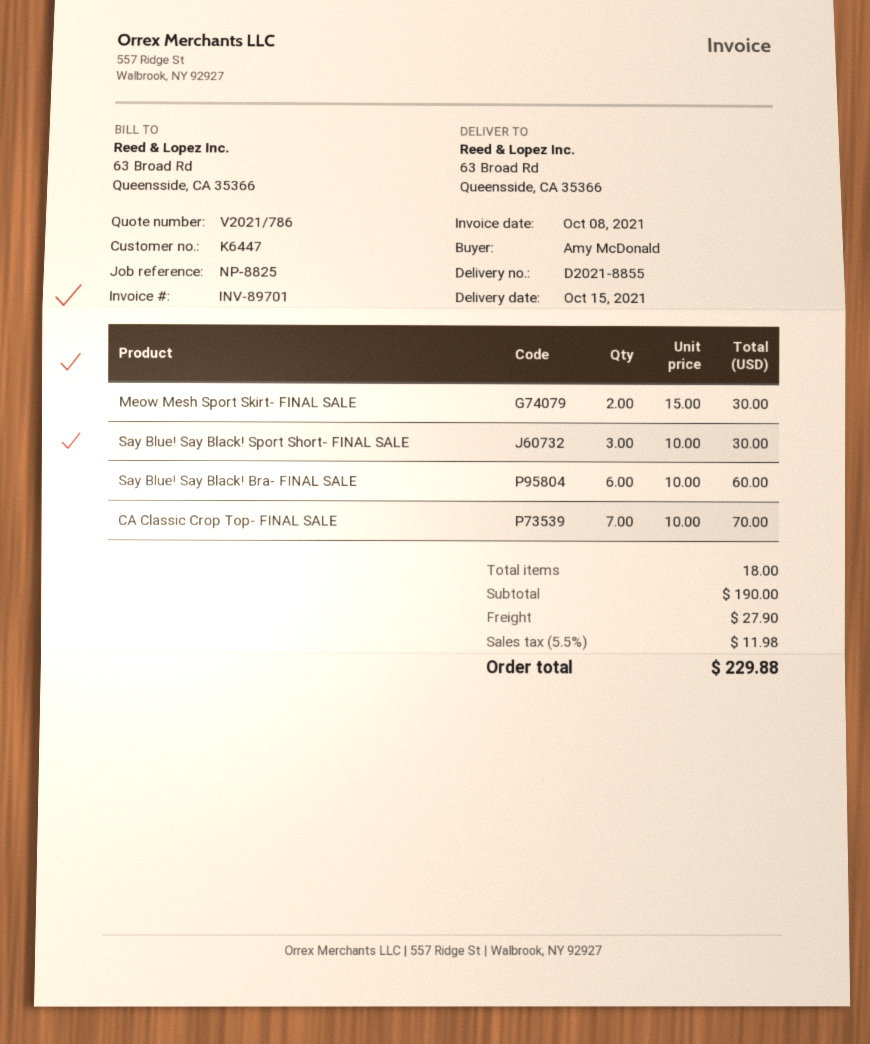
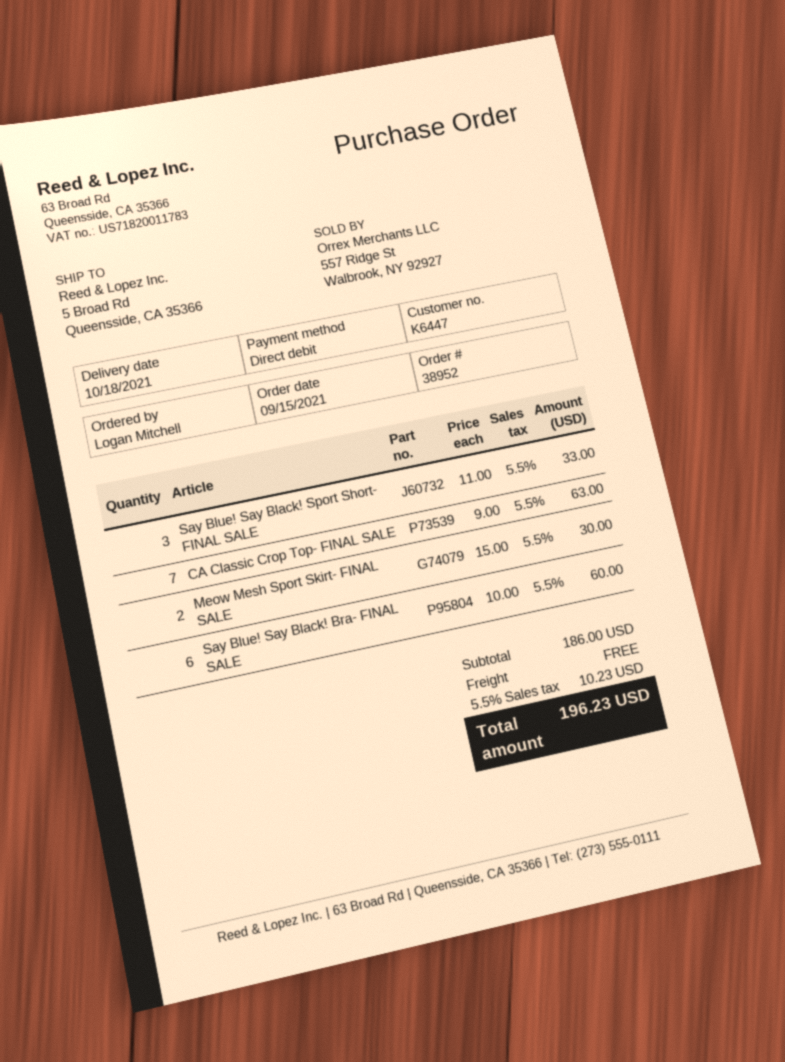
delivery date: 2021-10-15 -> 2021-10-18
ordered by: Amy McDonald -> Logan Mitchell
ship to: 63 Broad Rd, Queensside, CA 35366 -> 5 Broad Rd, Queensside, CA 35366
Say Blue! Say Black! Sport Short- FINAL SALE: 3 x 10.00 = 30.00 -> 3 x 11.00 = 33.00
CA Classic Crop Top- FINAL SALE: 7 x 10.00 = 70.00 -> 7 x 9.00 = 63.00
subtotal: 190.00 -> 186.00
shipping: 27.90 -> 0.00
tax: 5.5% = 11.98 -> 5.5% = 10.23
total: 229.88 -> 196.23

